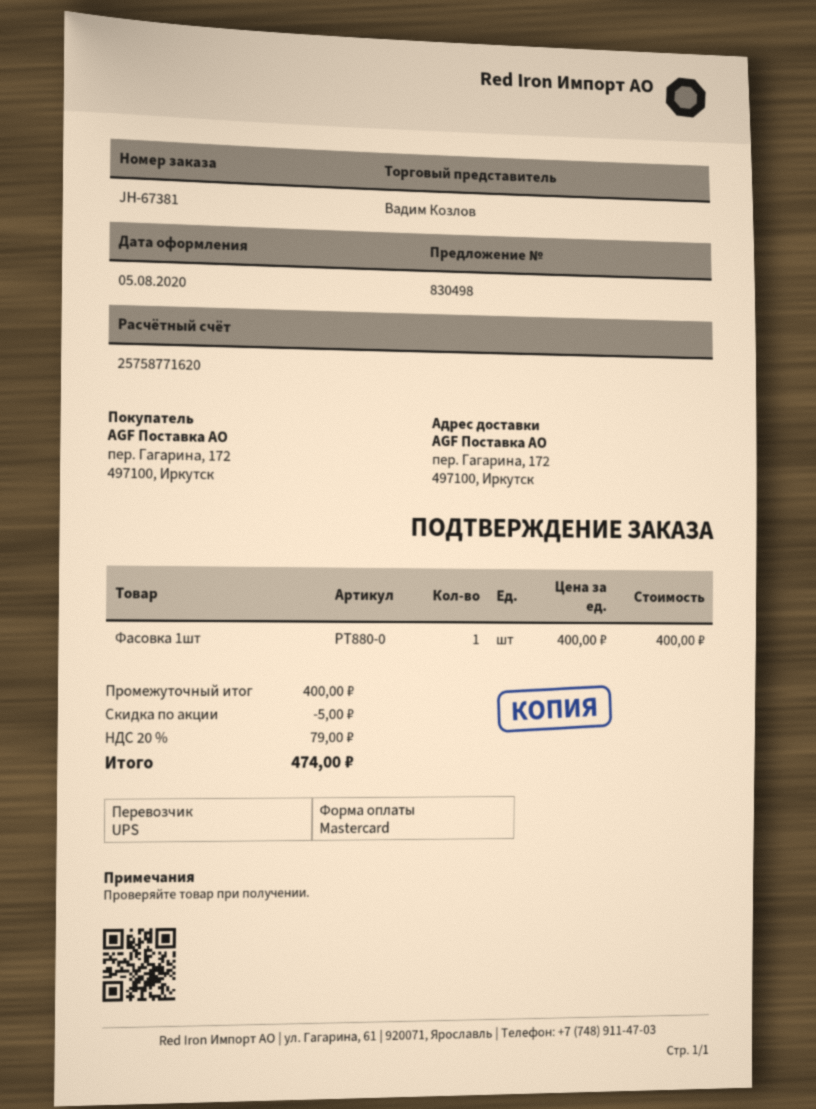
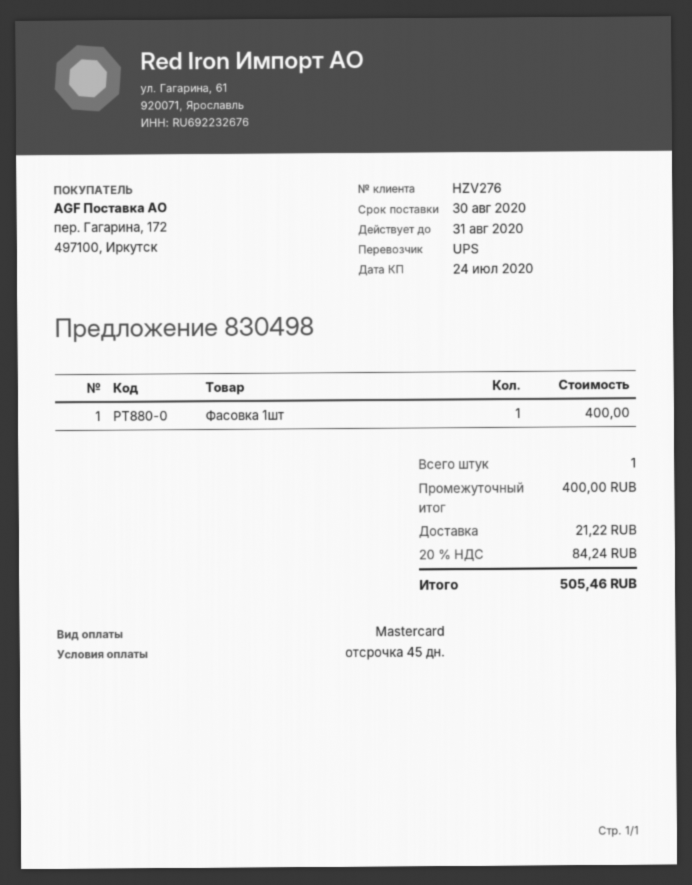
discount: 5.00 -> none
shipping: none -> 21.22
tax: 20% = 79.00 -> 20% = 84.24
total: 474.00 -> 505.46

